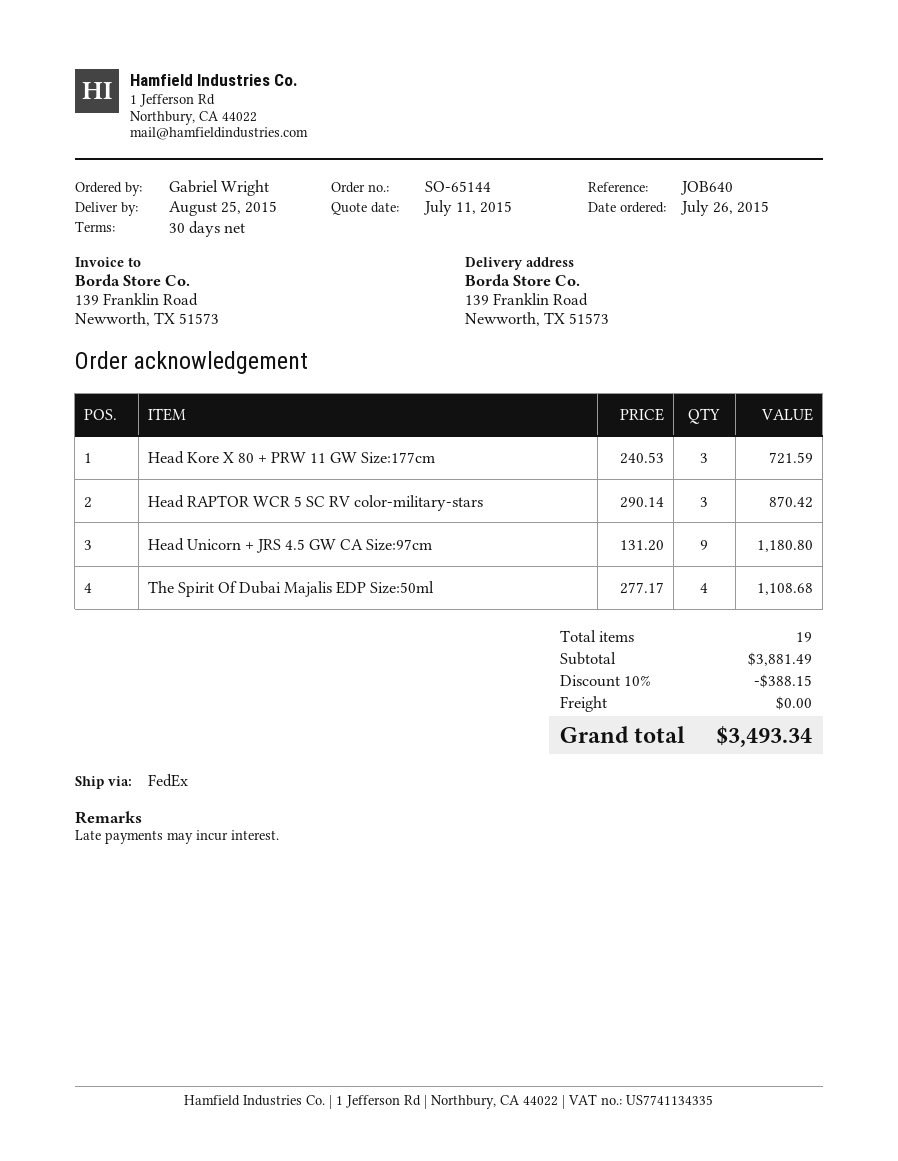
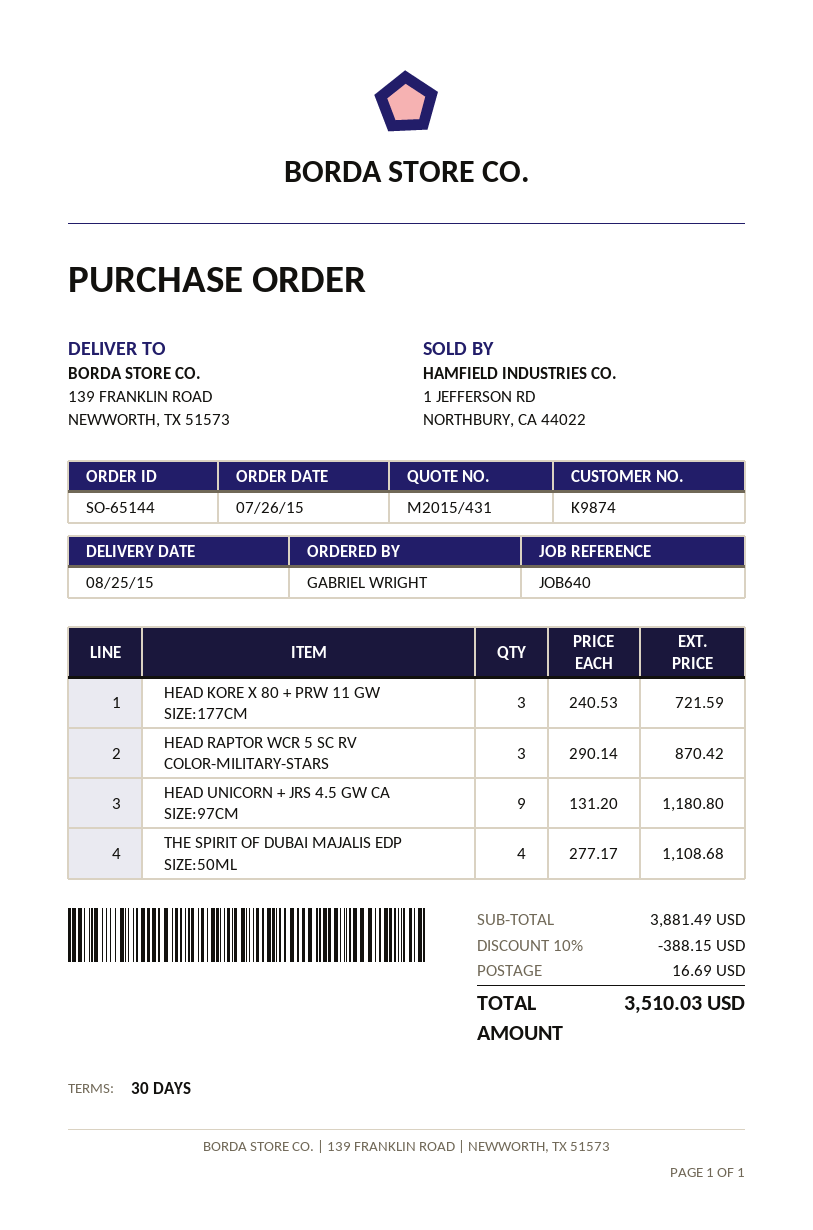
shipping: 0.00 -> 16.69
total: 3493.34 -> 3510.03

